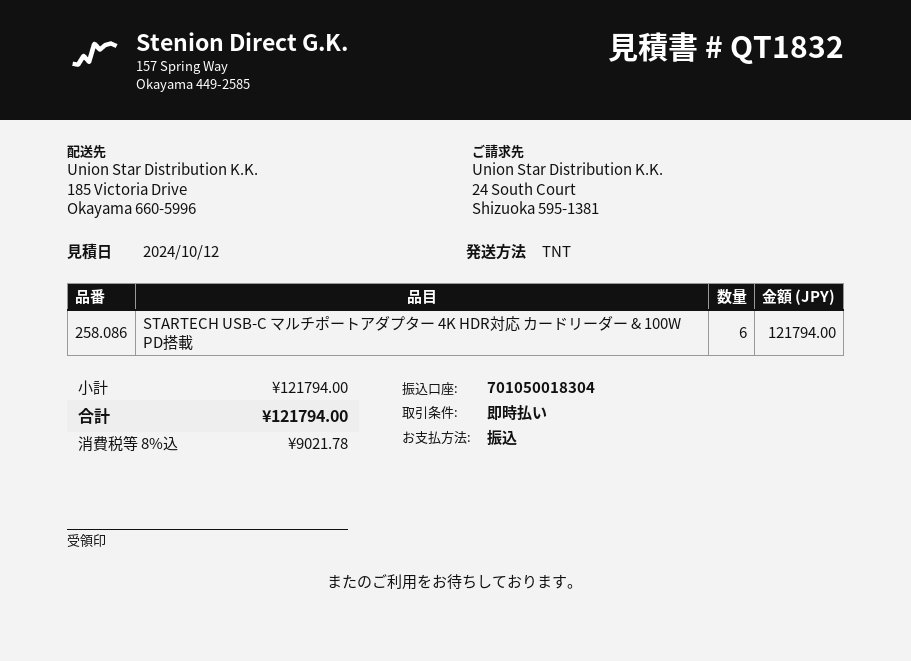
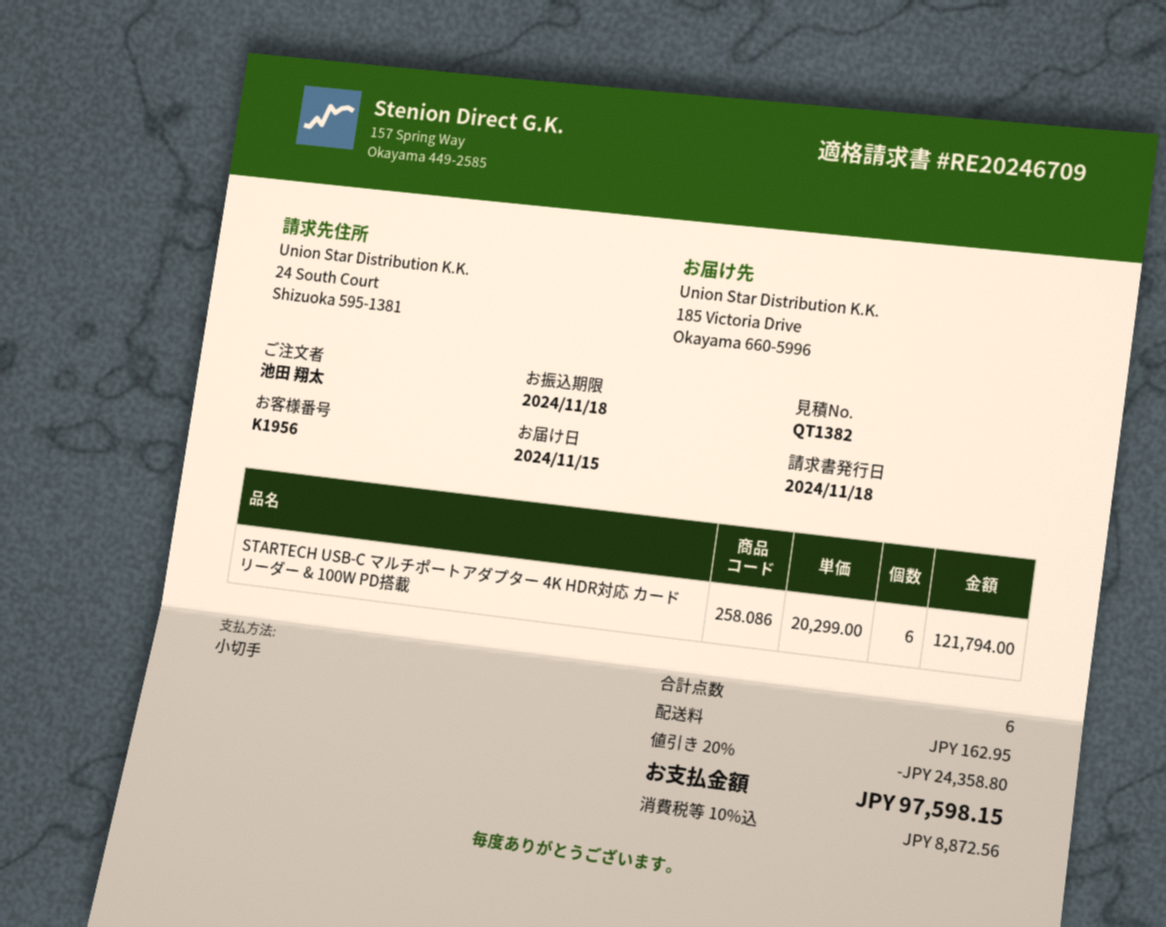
quote number: QT1832 -> QT1382
payment method: bank transfer -> cheque
discount: none -> 20% = 24358.80
shipping: none -> 162.95
tax: 8% = 9021.78 -> 10% = 8872.56
total: 121794.00 -> 97598.15

